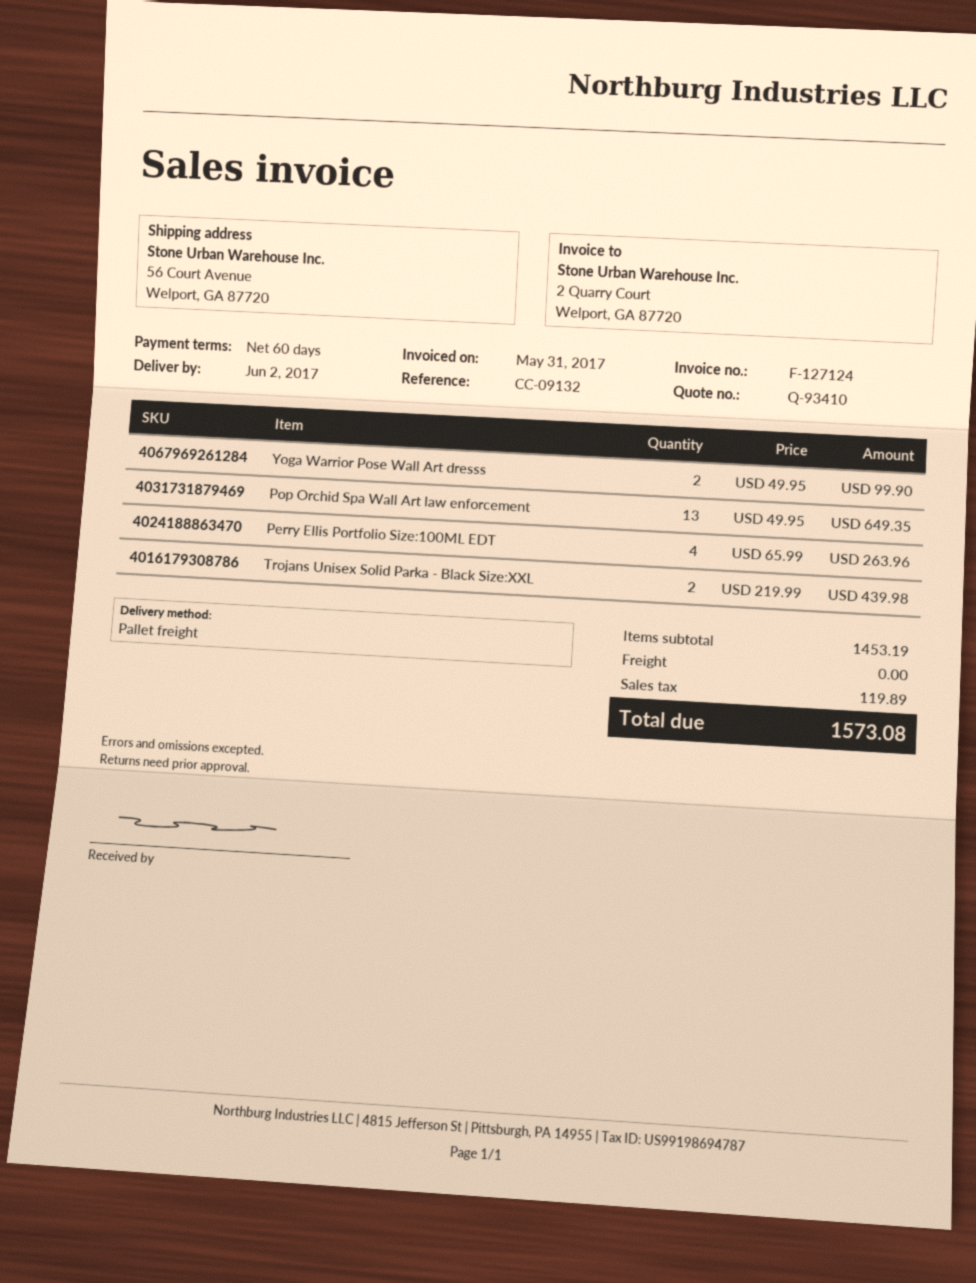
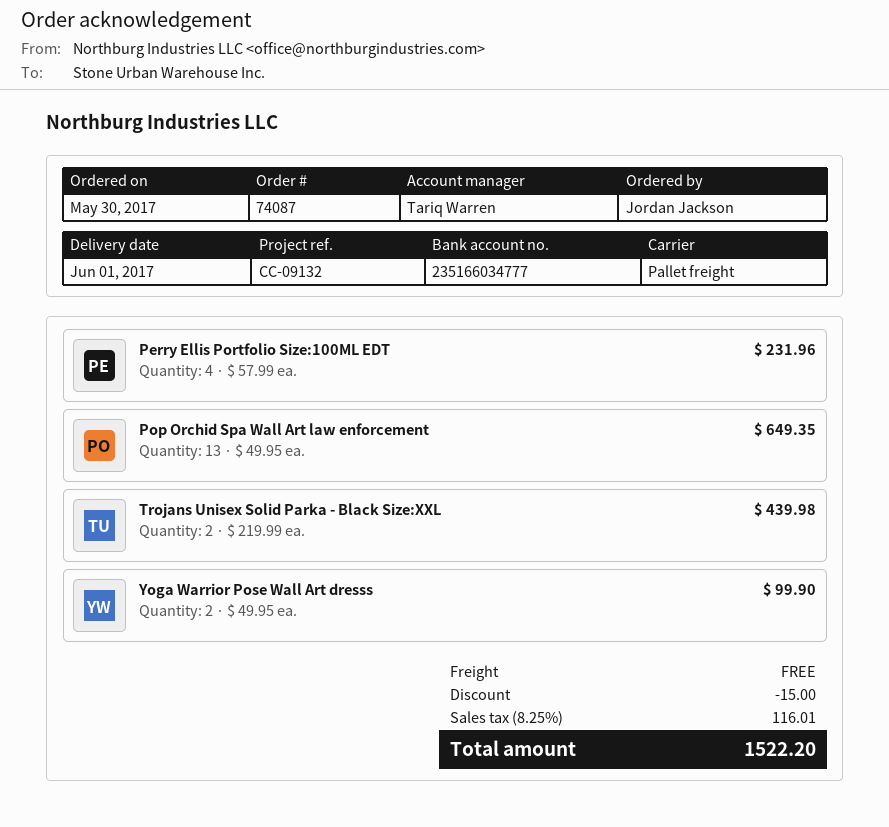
delivery date: 2017-06-02 -> 2017-06-01
Perry Ellis Portfolio Size:100ML EDT: 4 x 65.99 = 263.96 -> 4 x 57.99 = 231.96
discount: none -> 15.00
tax: 119.89 -> 116.01
total: 1573.08 -> 1522.20

